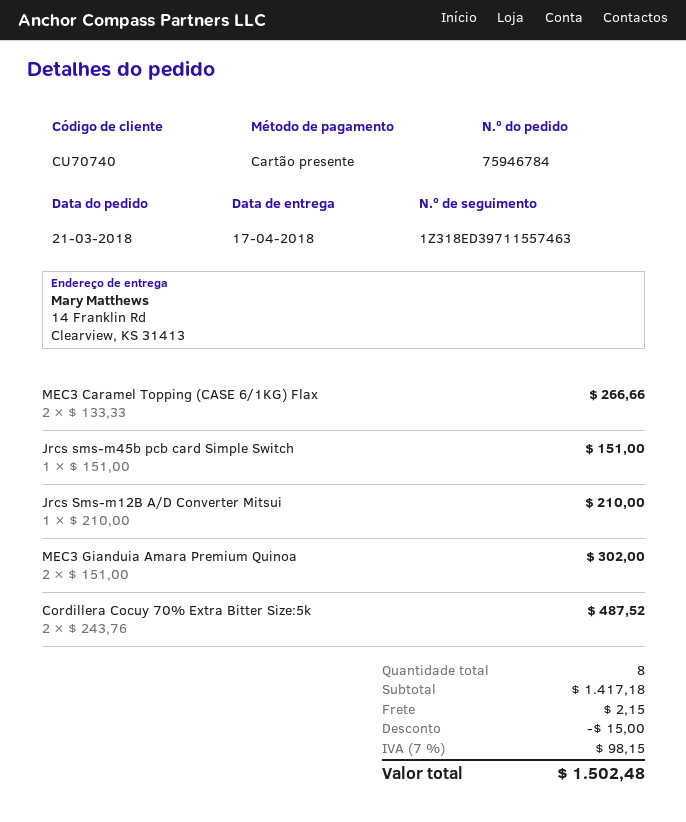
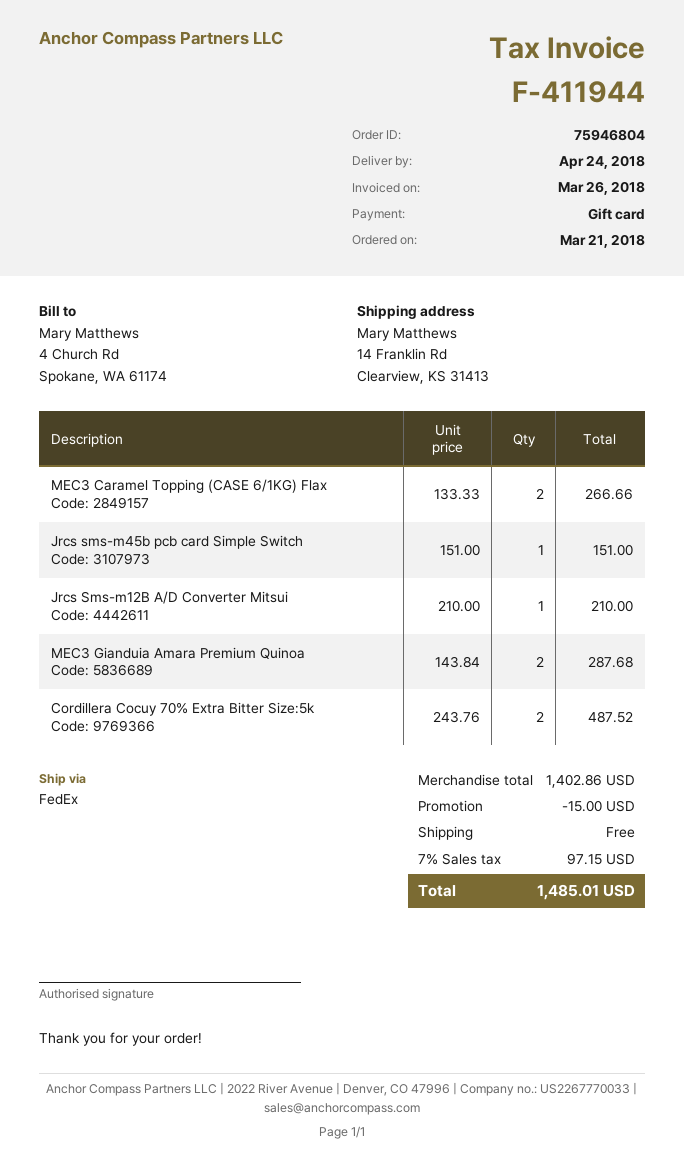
order number: 75946784 -> 75946804
delivery date: 2018-04-17 -> 2018-04-24
MEC3 Gianduia Amara Premium Quinoa: 2 x 151.00 = 302.00 -> 2 x 143.84 = 287.68
subtotal: 1417.18 -> 1402.86
shipping: 2.15 -> 0.00
tax: 7% = 98.15 -> 7% = 97.15
total: 1502.48 -> 1485.01

